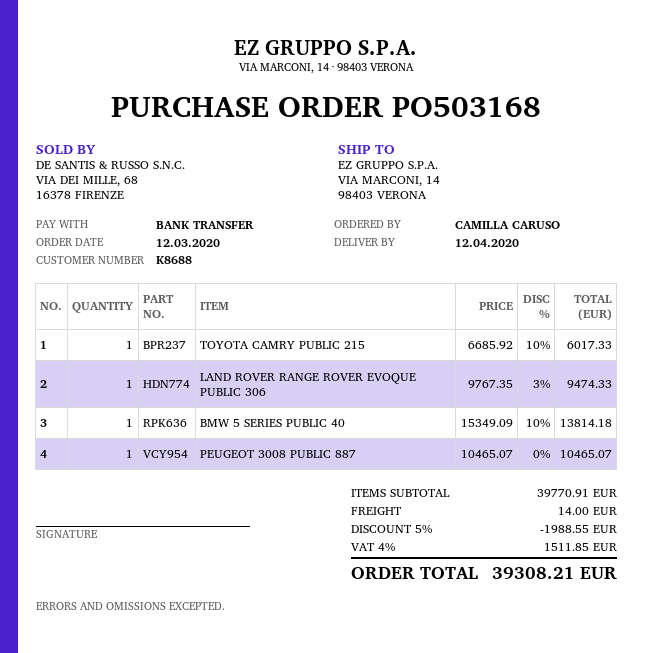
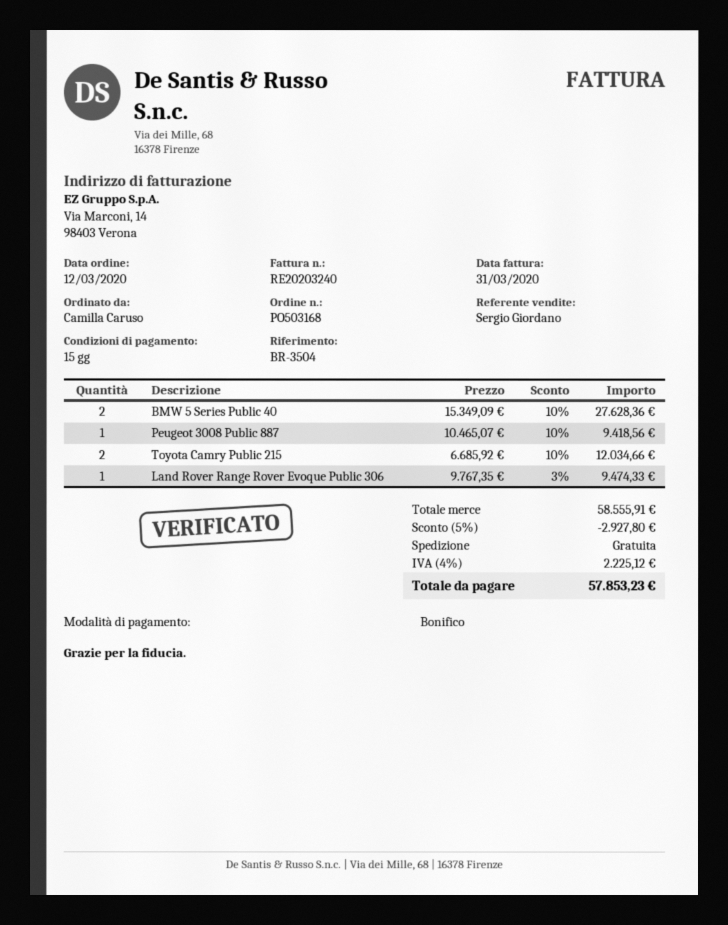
TOYOTA CAMRY PUBLIC 215: 1 x 6685.92 - 10% = 6017.33 -> 2 x 6685.92 - 10% = 12034.66
BMW 5 SERIES PUBLIC 40: 1 x 15349.09 - 10% = 13814.18 -> 2 x 15349.09 - 10% = 27628.36
PEUGEOT 3008 PUBLIC 887: 1 x 10465.07 = 10465.07 -> 1 x 10465.07 - 10% = 9418.56
subtotal: 39770.91 -> 58555.91
discount: 5% = 1988.55 -> 5% = 2927.80
shipping: 14.00 -> 0.00
tax: 4% = 1511.85 -> 4% = 2225.12
total: 39308.21 -> 57853.23

